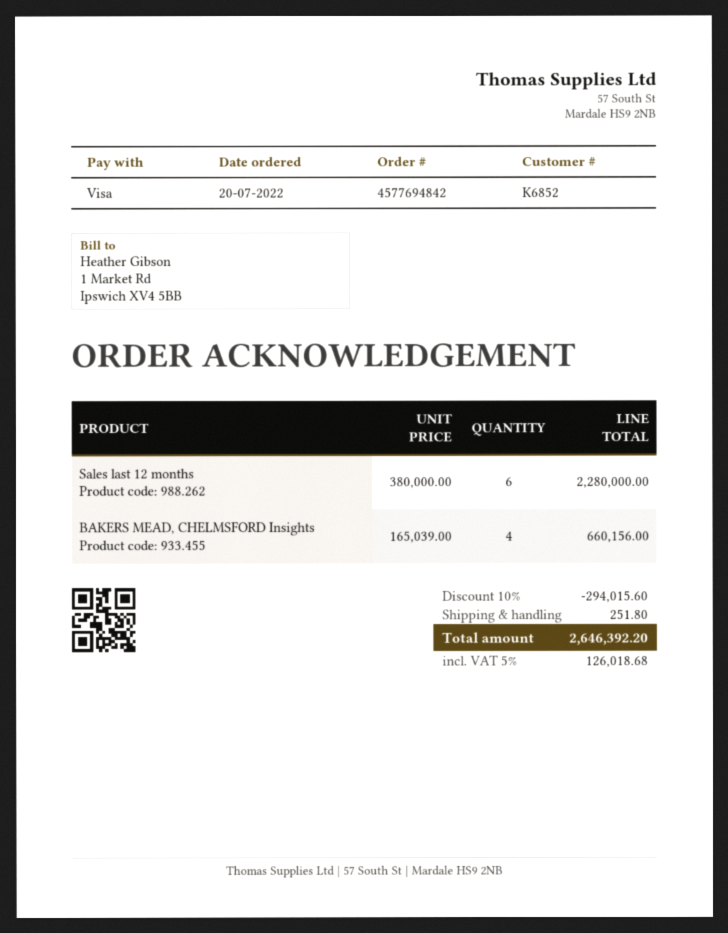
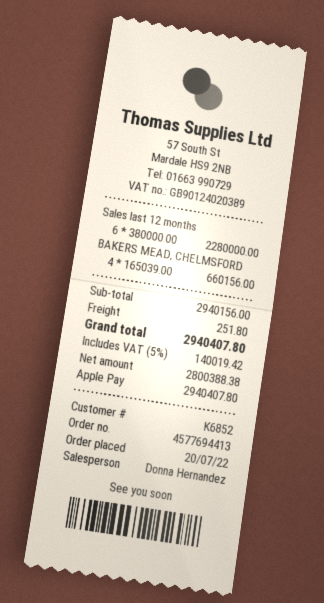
order number: 4577694842 -> 4577694413
payment method: Visa -> Apple Pay
discount: 10% = 294015.60 -> none
tax: 5% = 126018.68 -> 5% = 140019.42
total: 2646392.20 -> 2940407.80

